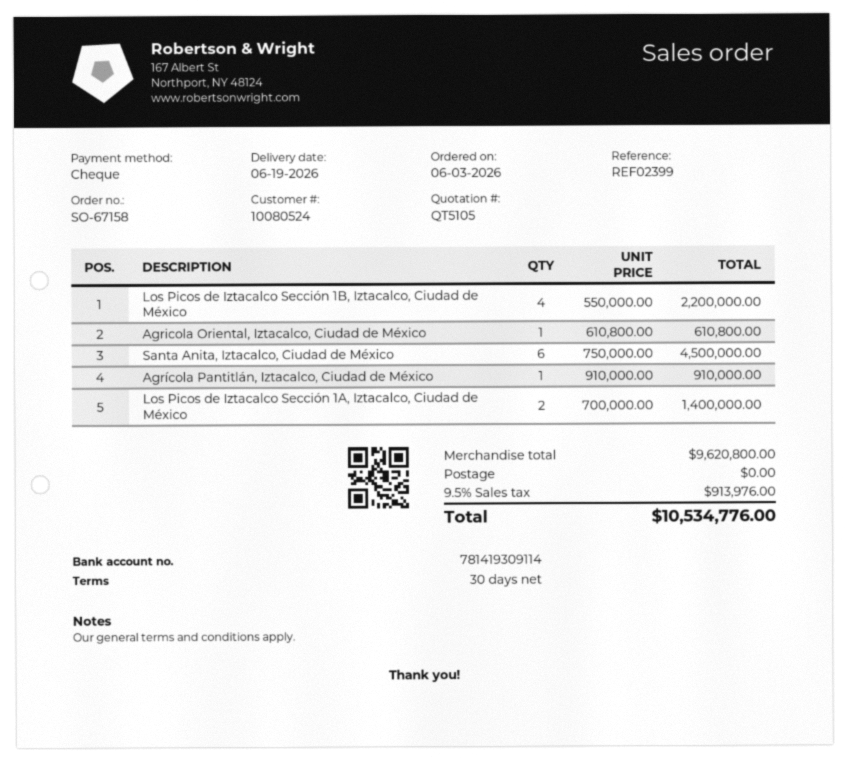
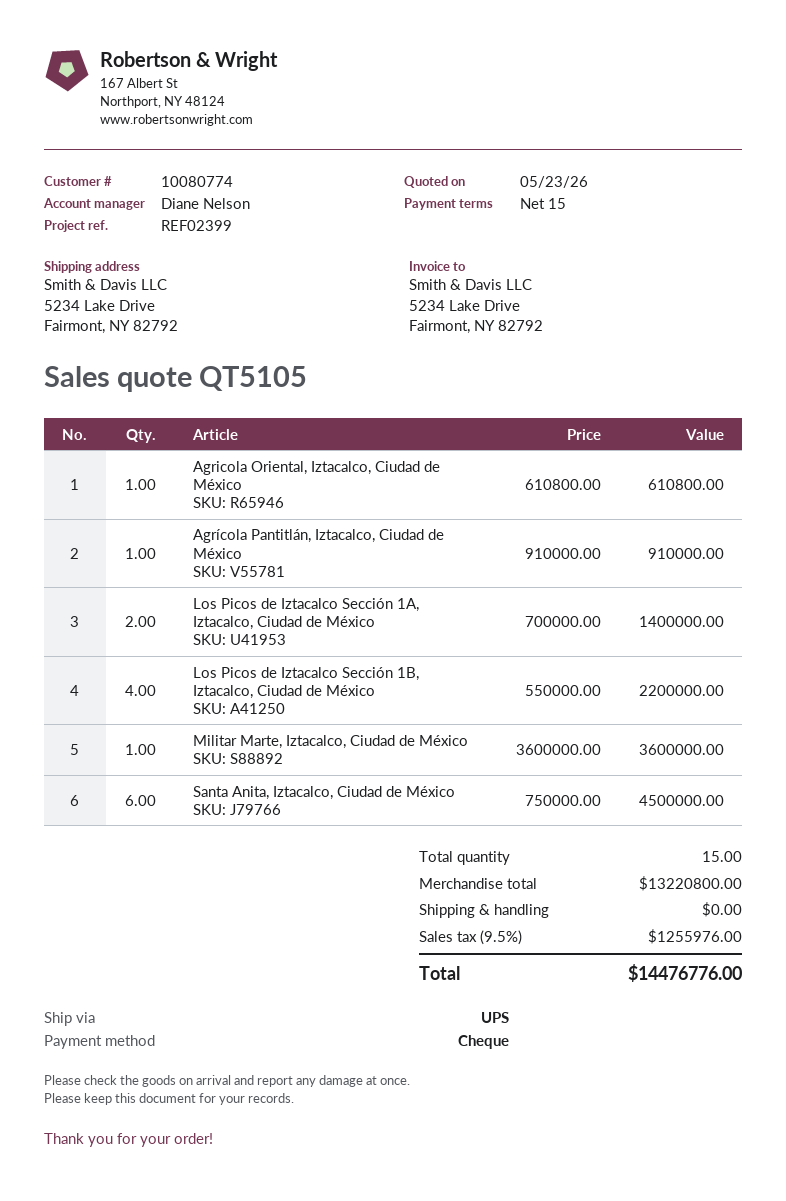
payment terms: 30 days -> 15 days
customer number: 10080524 -> 10080774
Militar Marte, Iztacalco, Ciudad de México: none -> 1 x 3600000.00 = 3600000.00
subtotal: 9620800.00 -> 13220800.00
tax: 9.5% = 913976.00 -> 9.5% = 1255976.00
total: 10534776.00 -> 14476776.00

